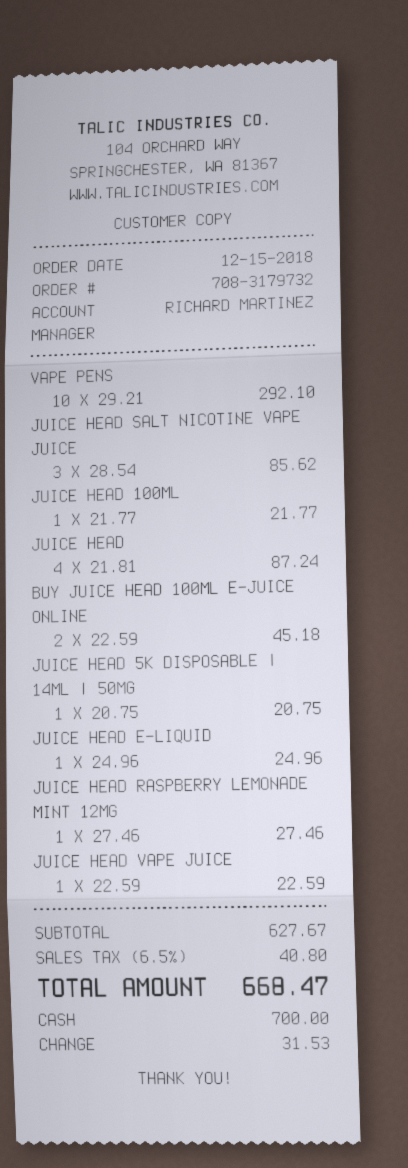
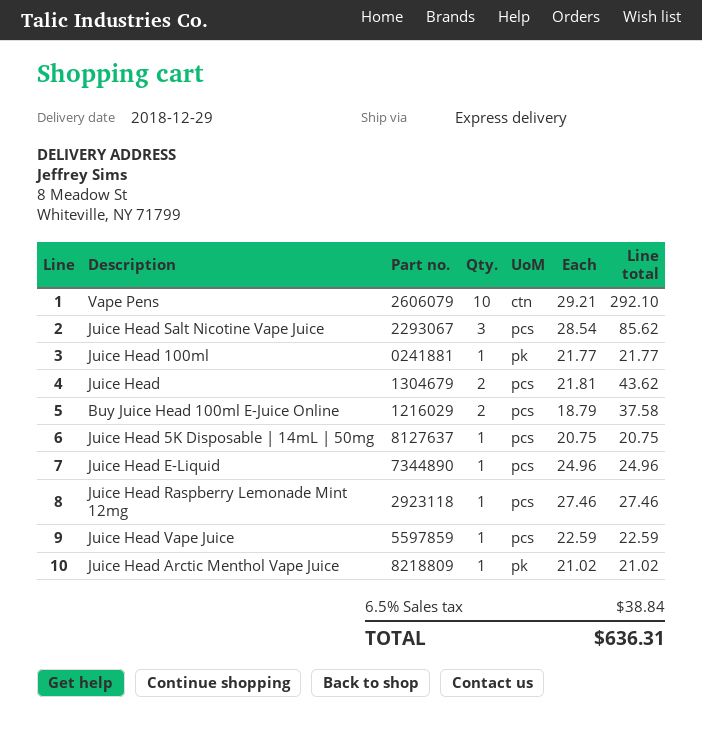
JUICE HEAD: 4 x 21.81 = 87.24 -> 2 x 21.81 = 43.62
BUY JUICE HEAD 100ML E-JUICE ONLINE: 2 x 22.59 = 45.18 -> 2 x 18.79 = 37.58
Juice Head Arctic Menthol Vape Juice: none -> 1 x 21.02 = 21.02
tax: 6.5% = 40.80 -> 6.5% = 38.84
total: 668.47 -> 636.31

